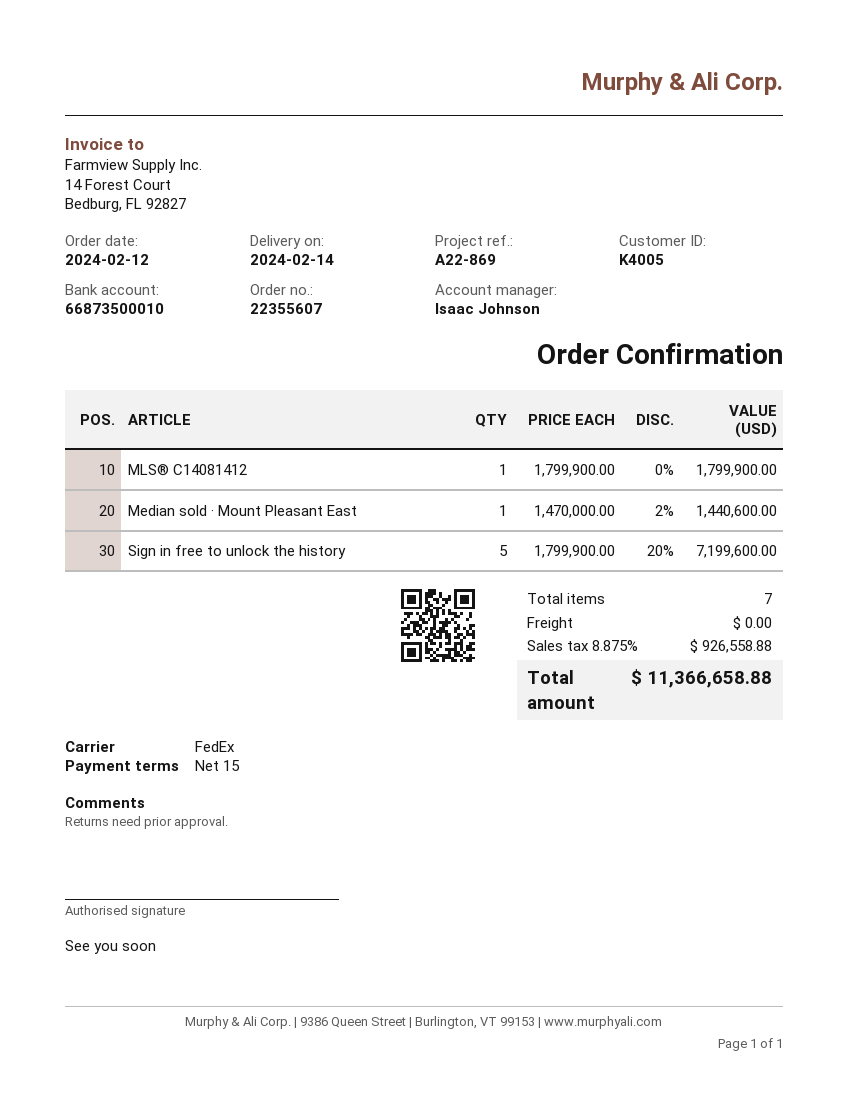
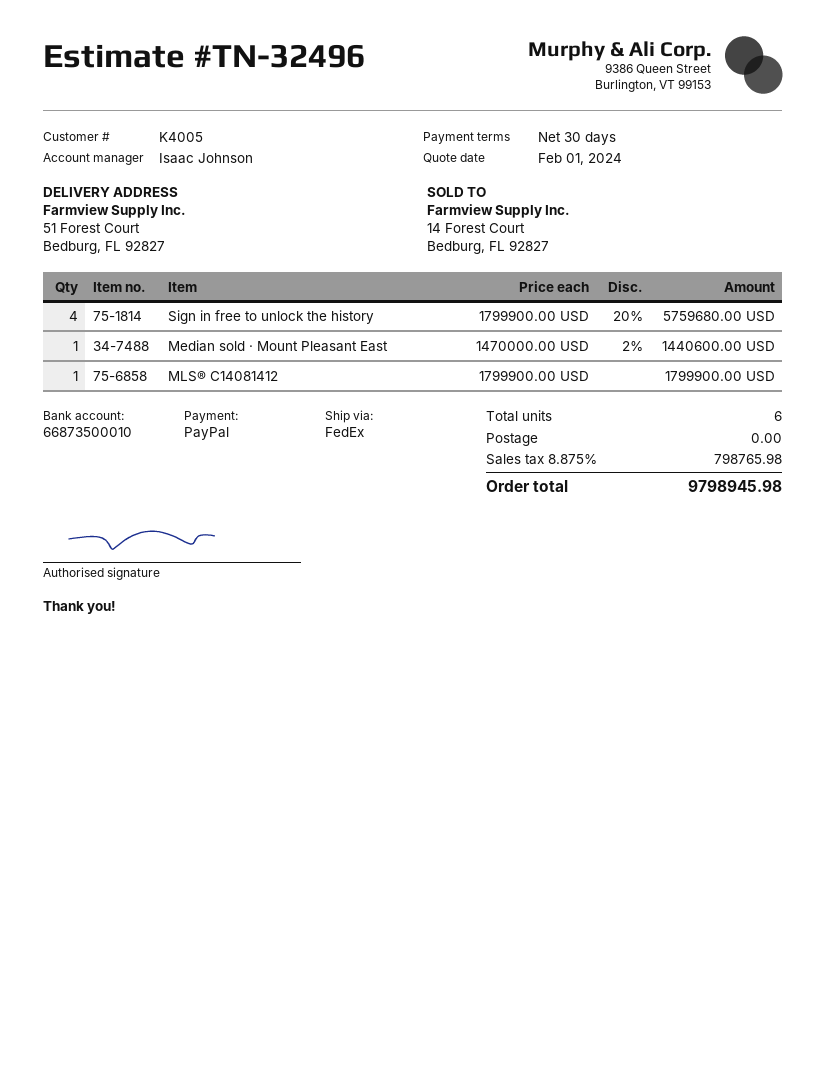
payment terms: 15 days -> 30 days
Sign in free to unlock the history: 5 x 1799900.00 - 20% = 7199600.00 -> 4 x 1799900.00 - 20% = 5759680.00
total quantity: 7 -> 6
tax: 8.875% = 926558.88 -> 8.875% = 798765.98
total: 11366658.88 -> 9798945.98

